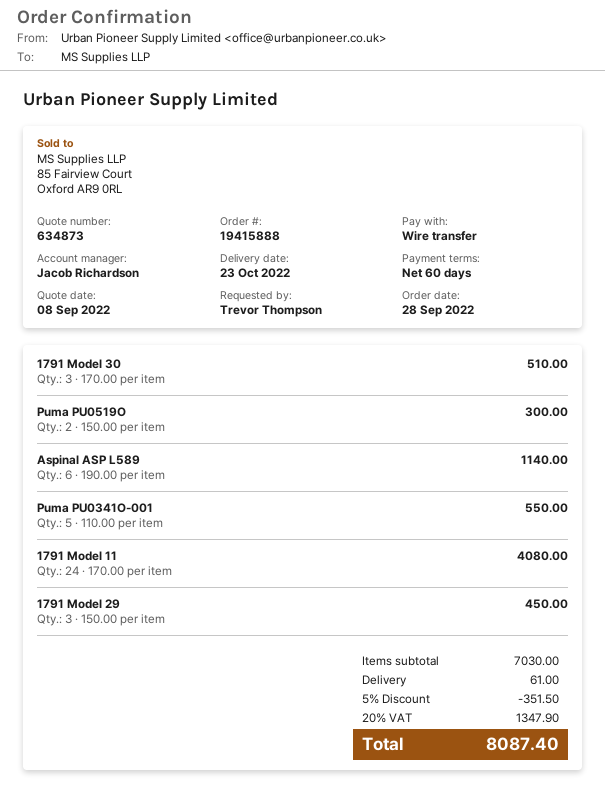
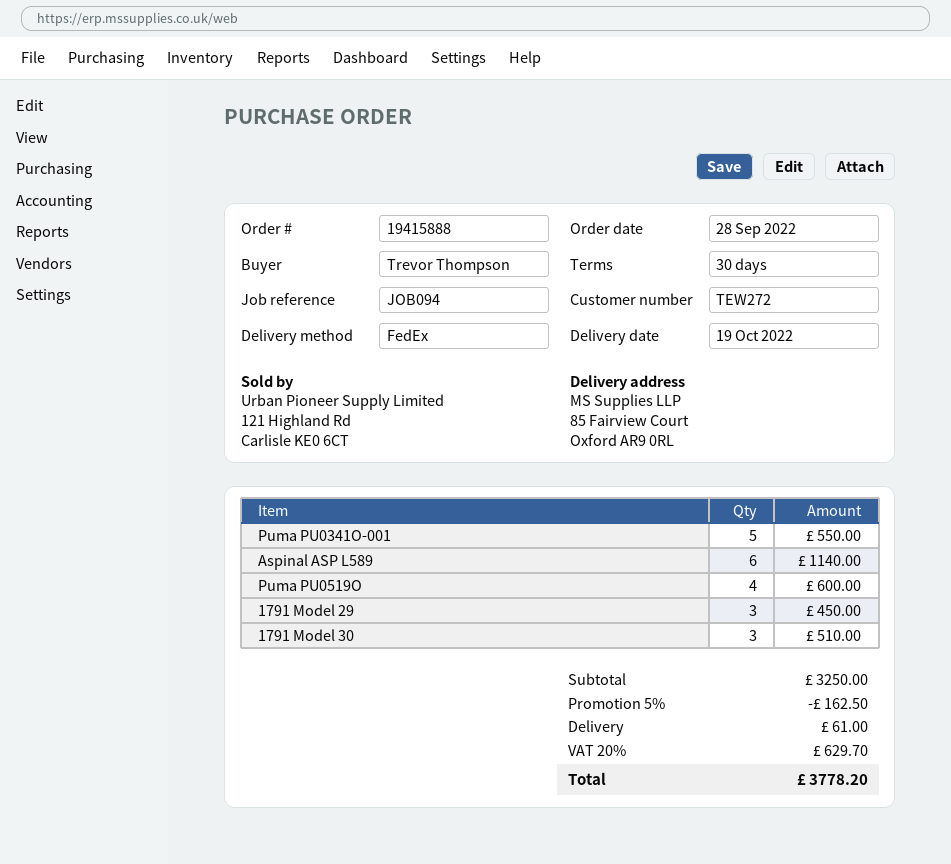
delivery date: 2022-10-23 -> 2022-10-19
payment terms: 60 days -> 30 days
Puma PU0519O: 2 for 300.00 -> 4 for 600.00
1791 Model 11: 24 for 4080.00 -> none
subtotal: 7030.00 -> 3250.00
discount: 5% = 351.50 -> 5% = 162.50
tax: 20% = 1347.90 -> 20% = 629.70
total: 8087.40 -> 3778.20

